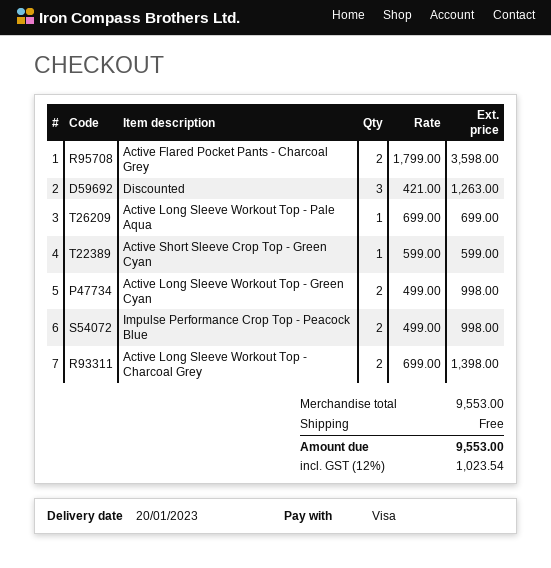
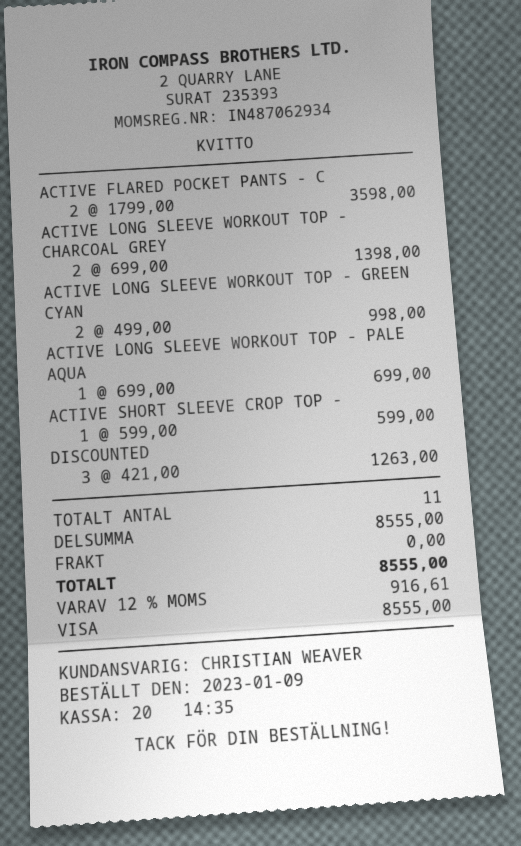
Impulse Performance Crop Top - Peacock Blue: 2 x 499.00 = 998.00 -> none
subtotal: 9553.00 -> 8555.00
tax: 12% = 1023.54 -> 12% = 916.61
total: 9553.00 -> 8555.00

